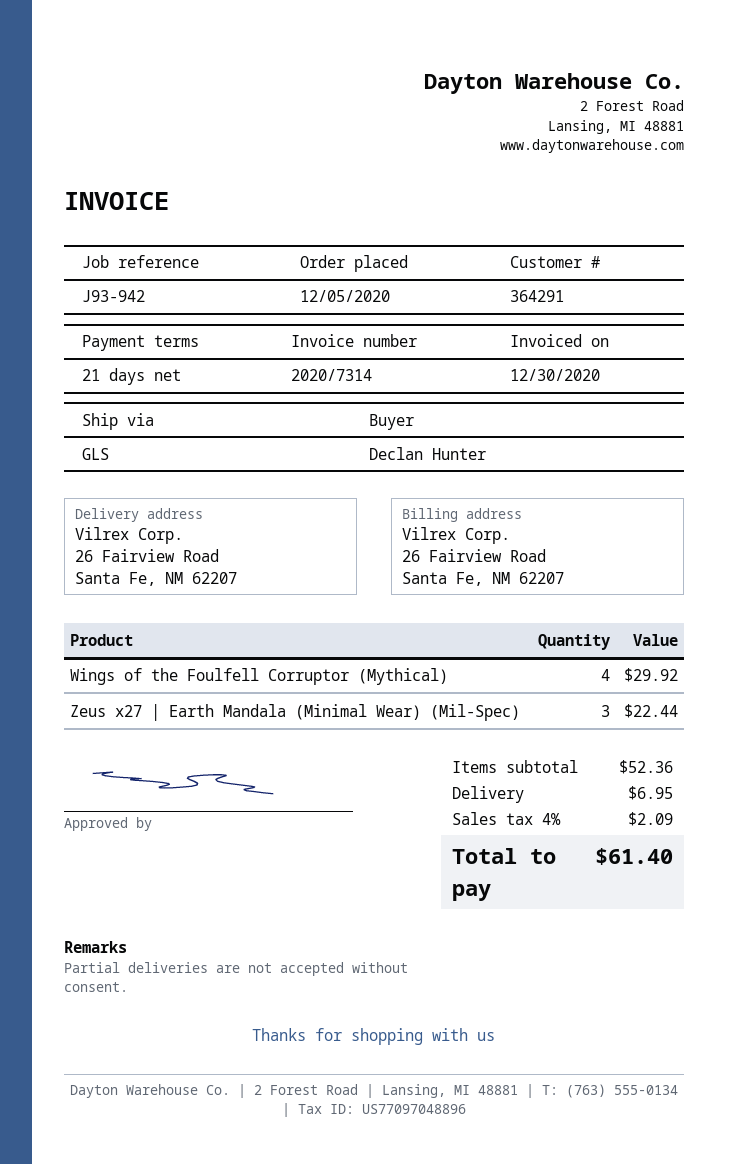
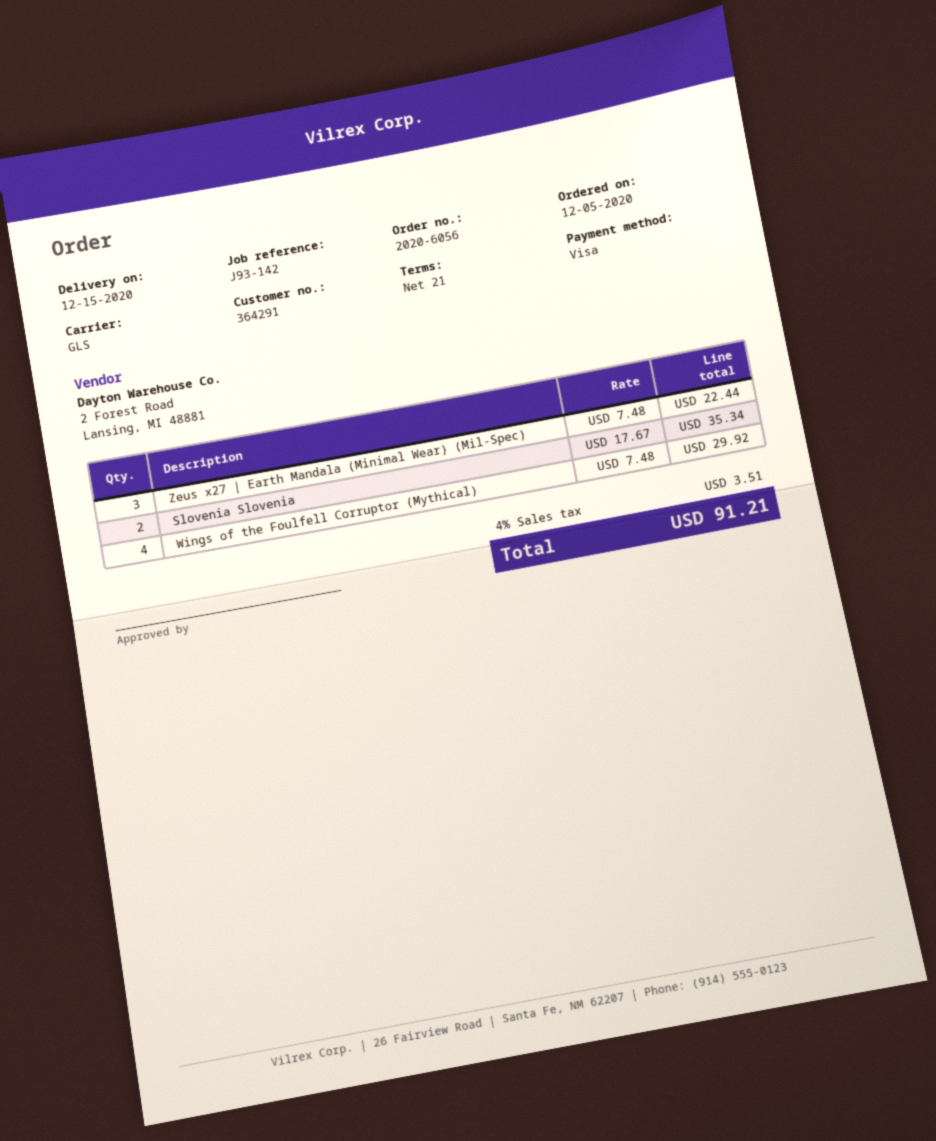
reference: J93-942 -> J93-142
Slovenia Slovenia: none -> 2 for 35.34
shipping: 6.95 -> none
tax: 4% = 2.09 -> 4% = 3.51
total: 61.40 -> 91.21

